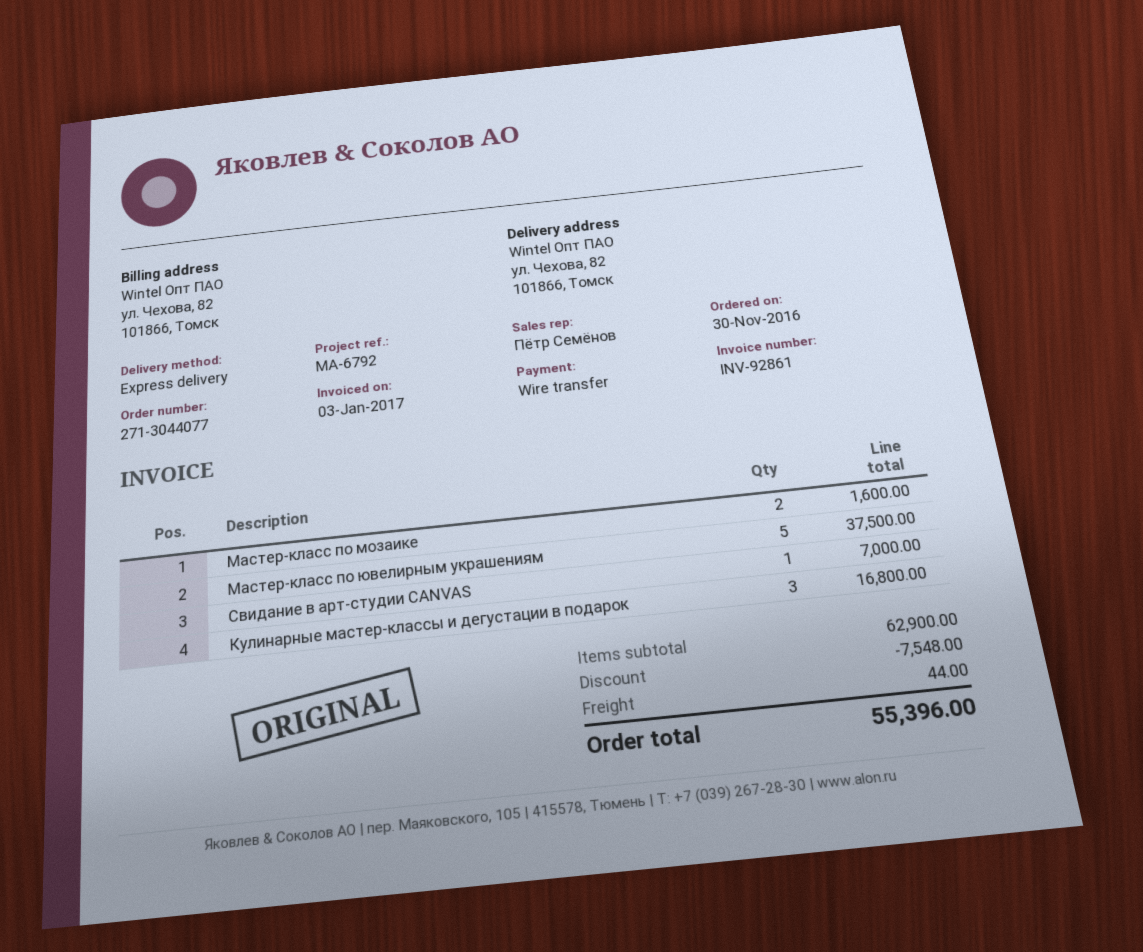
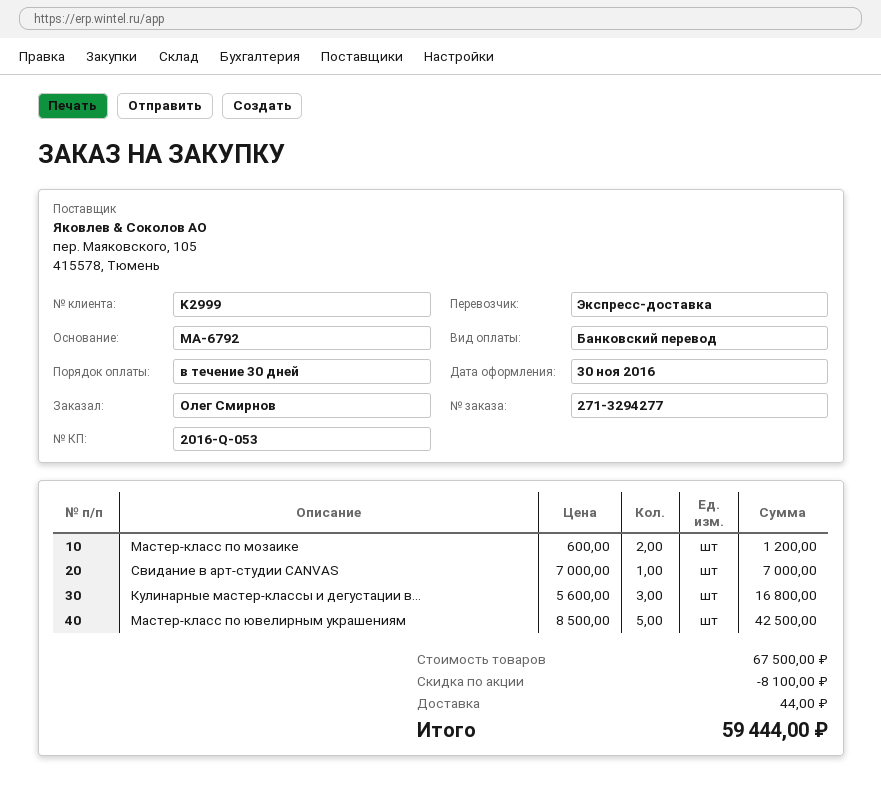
order number: 271-3044077 -> 271-3294277
Мастер-класс по мозаике: 2 for 1600.00 -> 2 for 1200.00
Мастер-класс по ювелирным украшениям: 5 for 37500.00 -> 5 for 42500.00
subtotal: 62900.00 -> 67500.00
discount: 7548.00 -> 8100.00
total: 55396.00 -> 59444.00

